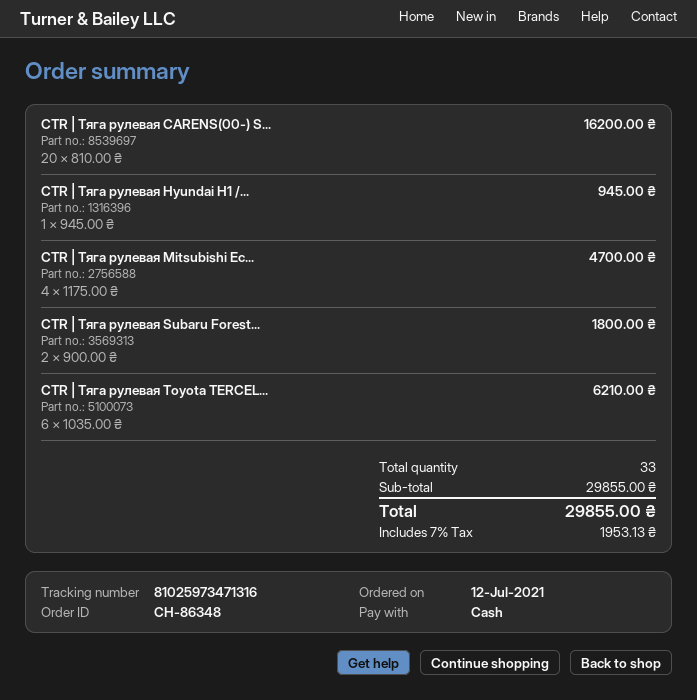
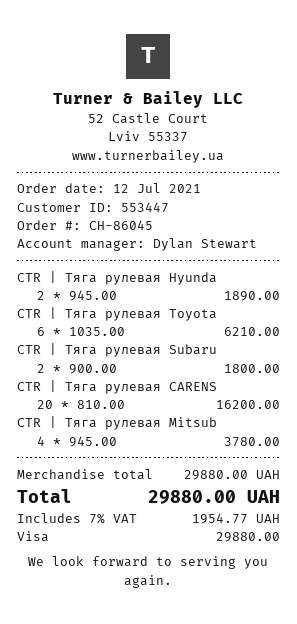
order number: CH-86348 -> CH-86045
payment method: cash -> Visa
CTR | Тяга рулевая Hyundai H1 /...: 1 x 945.00 = 945.00 -> 2 x 945.00 = 1890.00
CTR | Тяга рулевая Mitsubishi Ec...: 4 x 1175.00 = 4700.00 -> 4 x 945.00 = 3780.00
subtotal: 29855.00 -> 29880.00
tax: 7% = 1953.13 -> 7% = 1954.77
total: 29855.00 -> 29880.00

